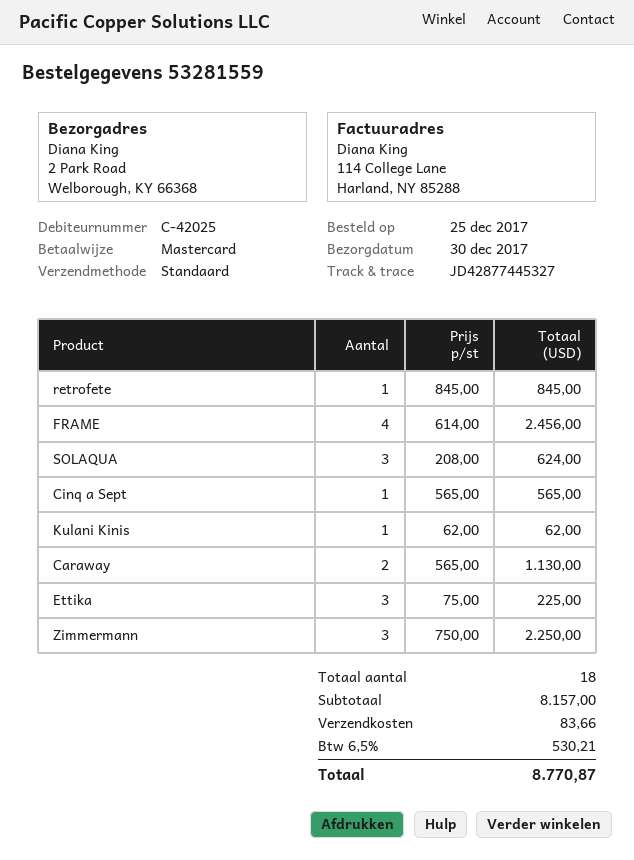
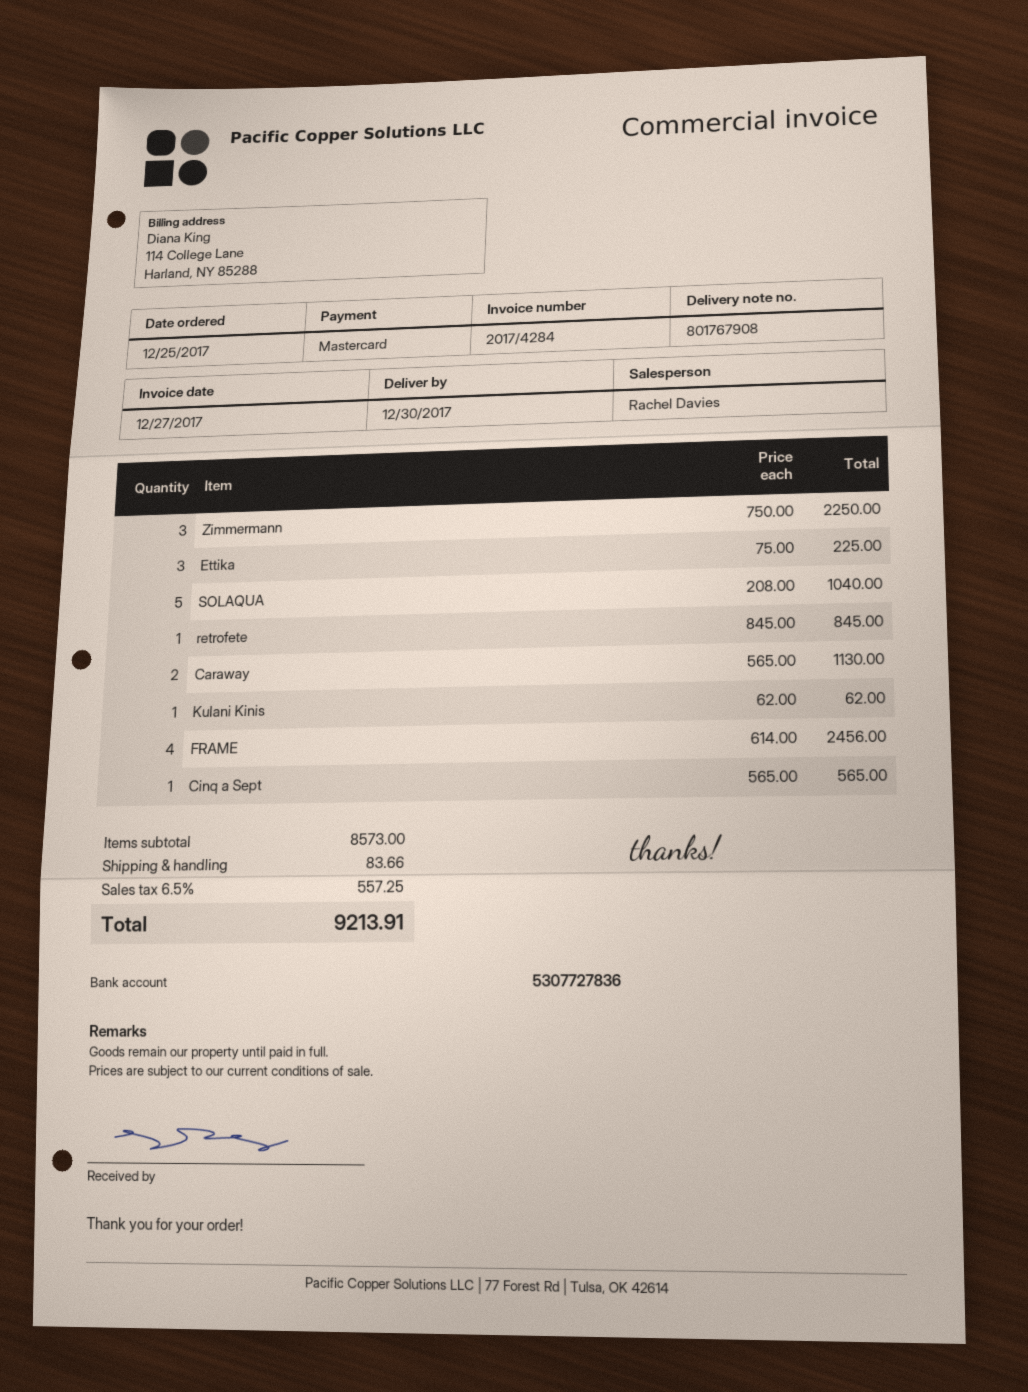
SOLAQUA: 3 x 208.00 = 624.00 -> 5 x 208.00 = 1040.00
subtotal: 8157.00 -> 8573.00
tax: 6.5% = 530.21 -> 6.5% = 557.25
total: 8770.87 -> 9213.91

